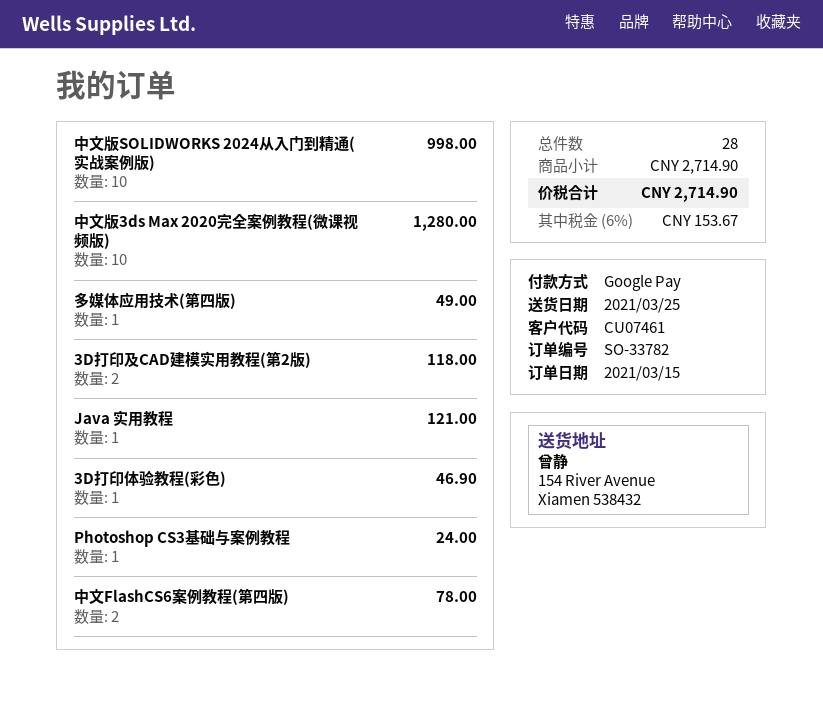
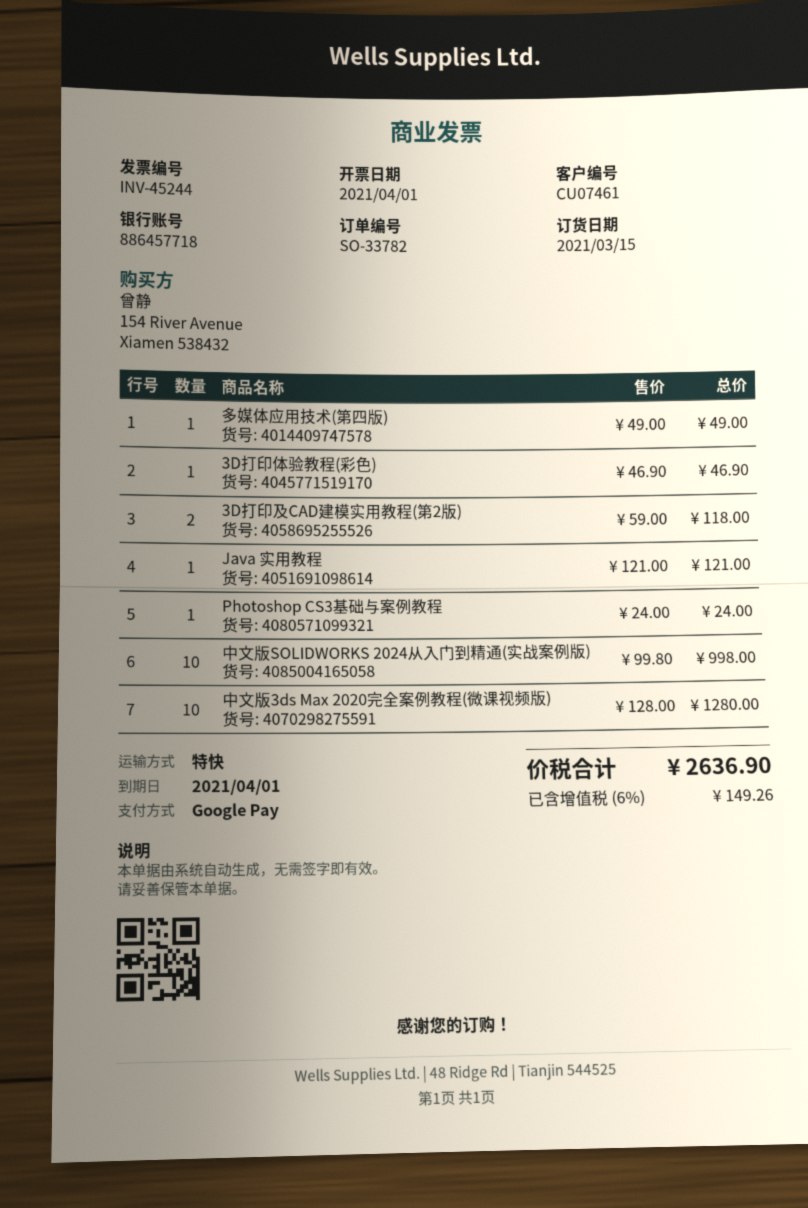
中文FlashCS6案例教程(第四版): 2 for 78.00 -> none
tax: 6% = 153.67 -> 6% = 149.26
total: 2714.90 -> 2636.90

